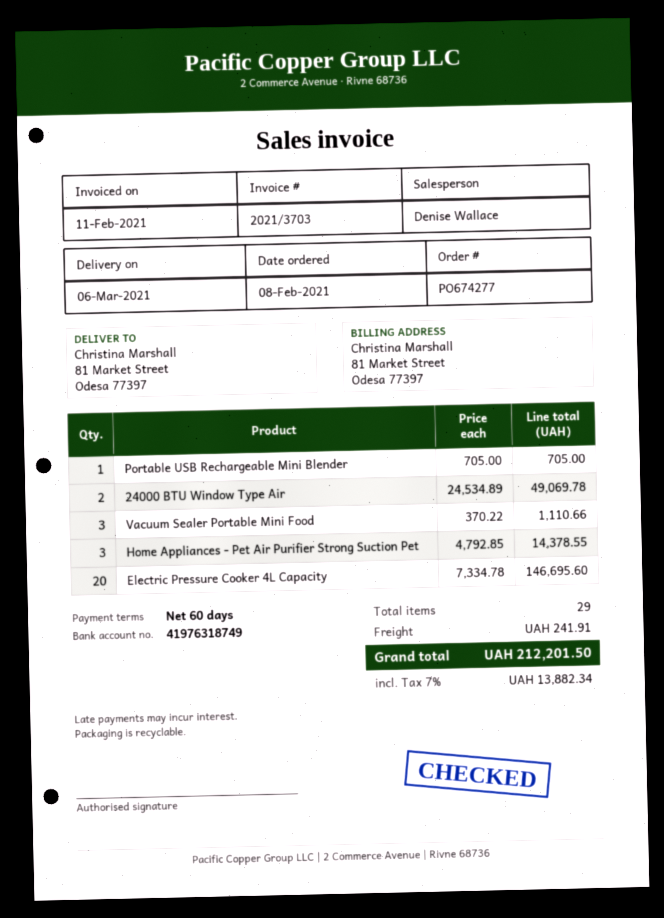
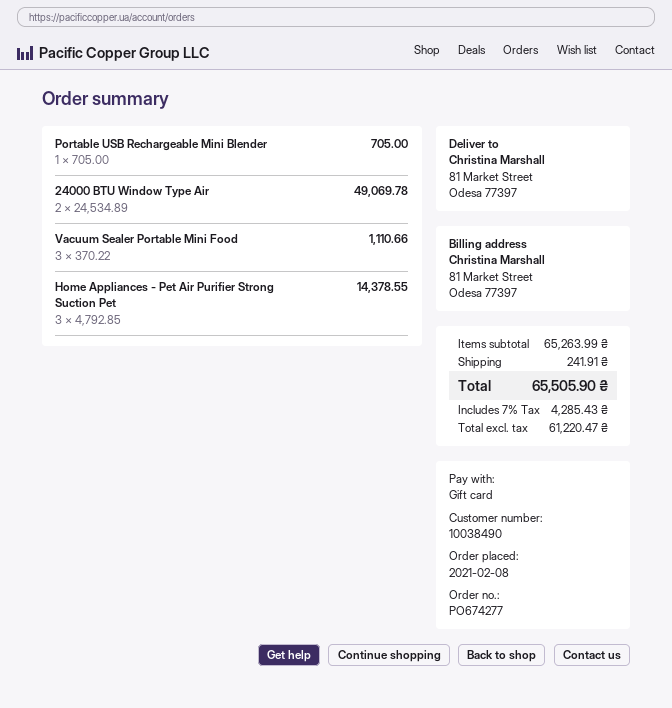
Electric Pressure Cooker 4L Capacity: 20 x 7334.78 = 146695.60 -> none
tax: 7% = 13882.34 -> 7% = 4285.43
total: 212201.50 -> 65505.90

